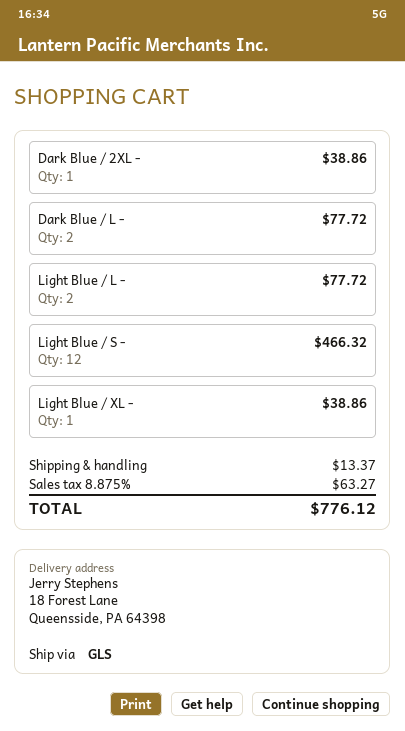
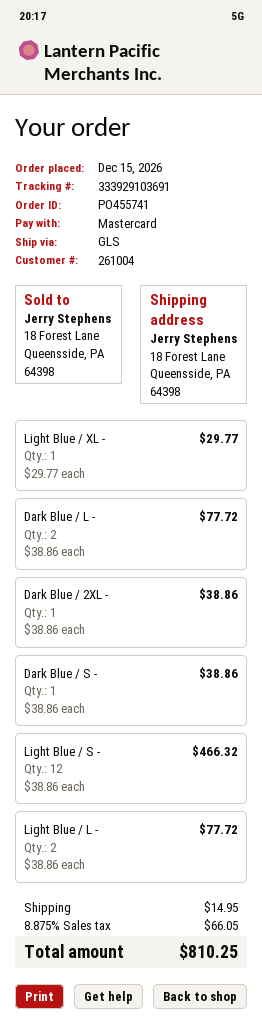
Light Blue / XL -: 1 for 38.86 -> 1 for 29.77
Dark Blue / S -: none -> 1 for 38.86
shipping: 13.37 -> 14.95
tax: 8.875% = 63.27 -> 8.875% = 66.05
total: 776.12 -> 810.25

